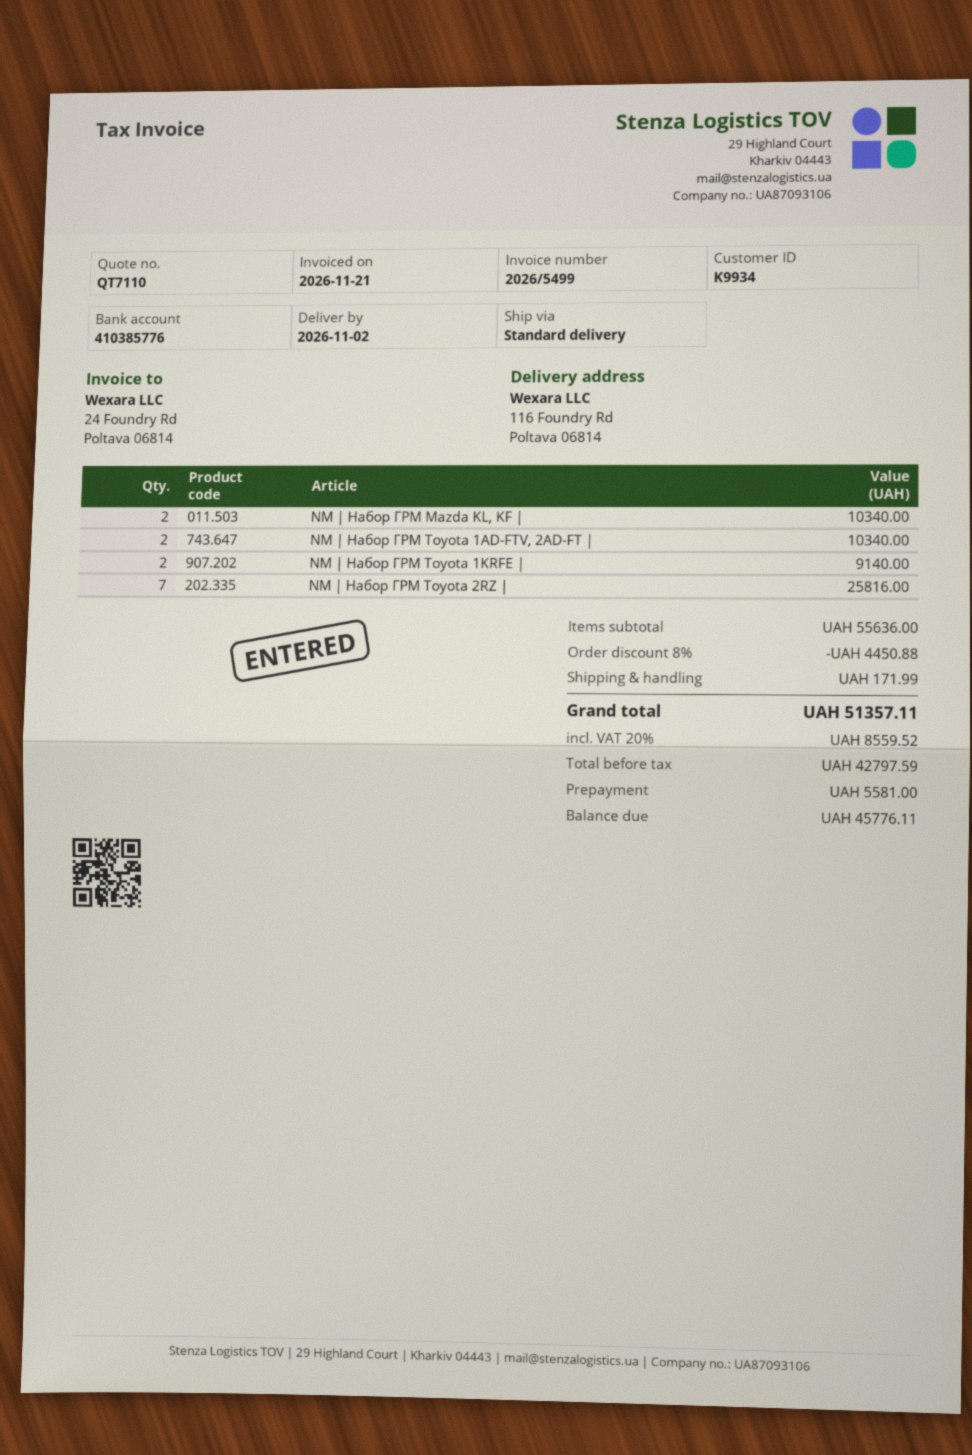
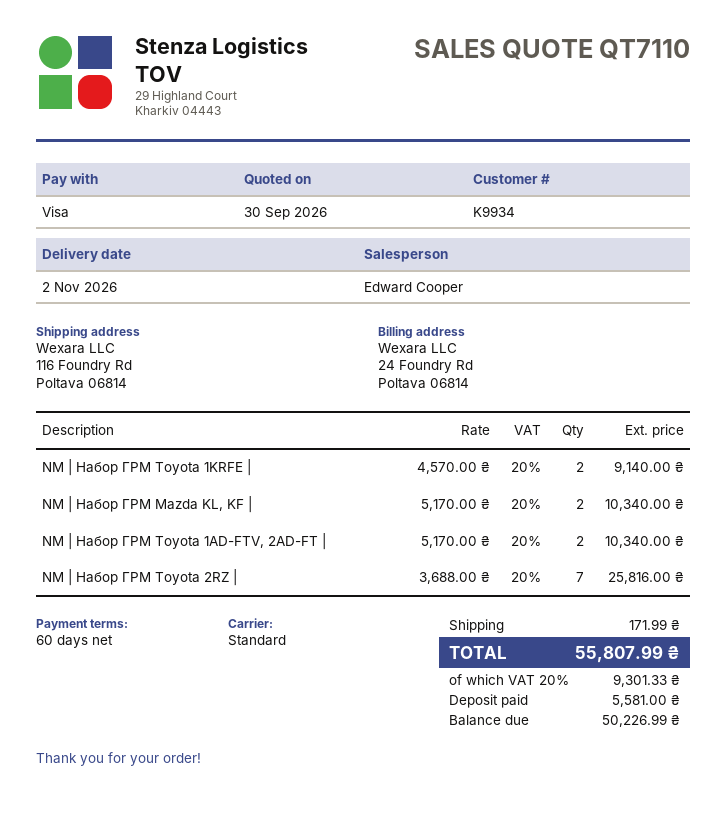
discount: 8% = 4450.88 -> none
tax: 20% = 8559.52 -> 20% = 9301.33
total: 51357.11 -> 55807.99
balance: 45776.11 -> 50226.99

